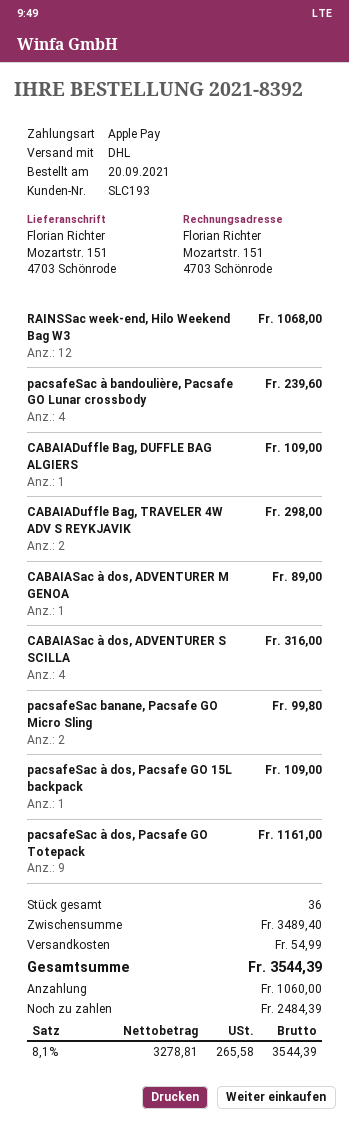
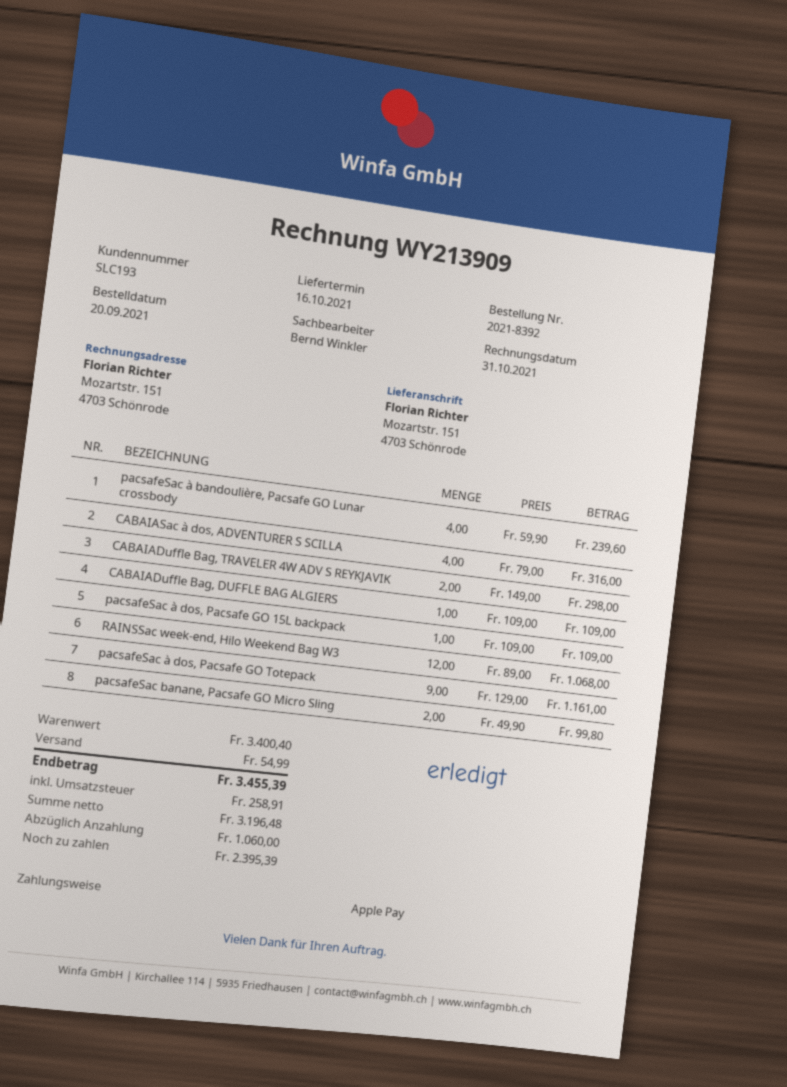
CABAIASac à dos, ADVENTURER M GENOA: 1 for 89.00 -> none
subtotal: 3489.40 -> 3400.40
net: 3278.81 -> 3196.48
tax: 265.58 -> 258.91
total: 3544.39 -> 3455.39
balance: 2484.39 -> 2395.39

